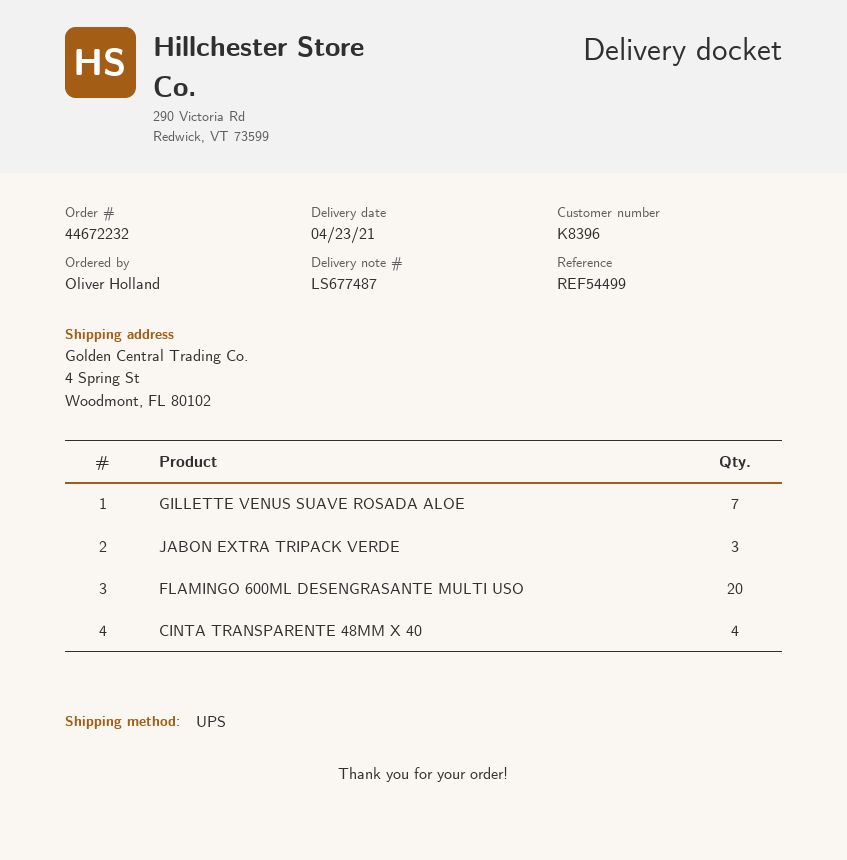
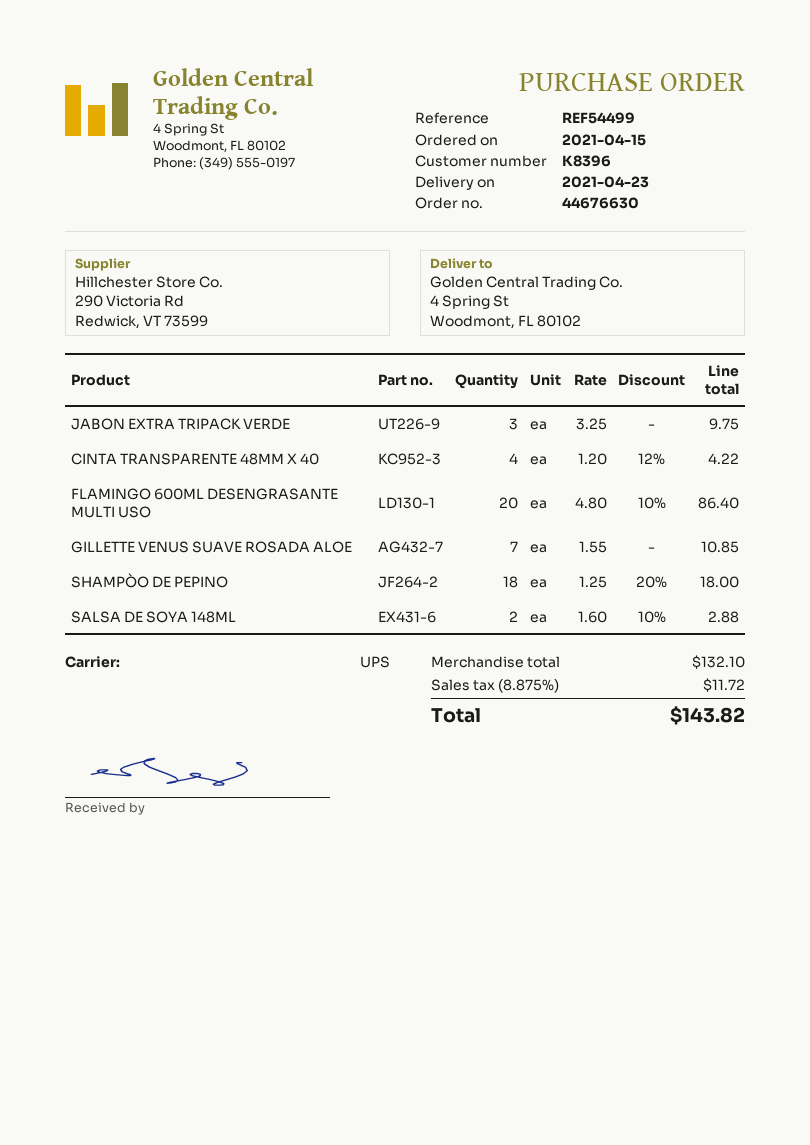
order number: 44672232 -> 44676630
SHAMPÒO DE PEPINO: none -> 18
SALSA DE SOYA 148ML: none -> 2

